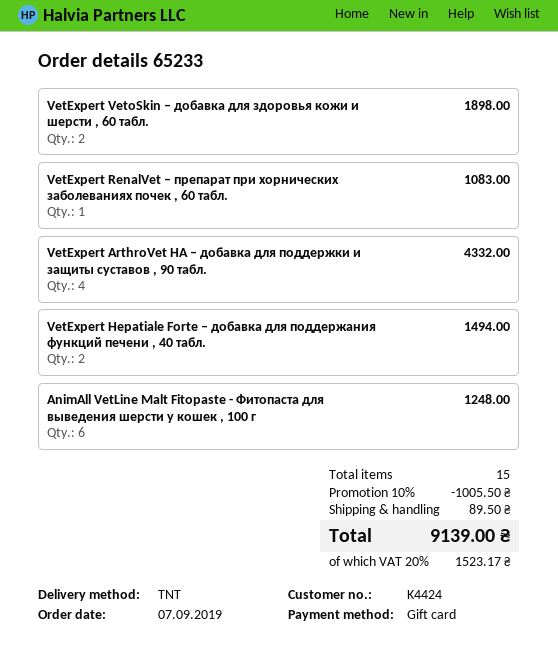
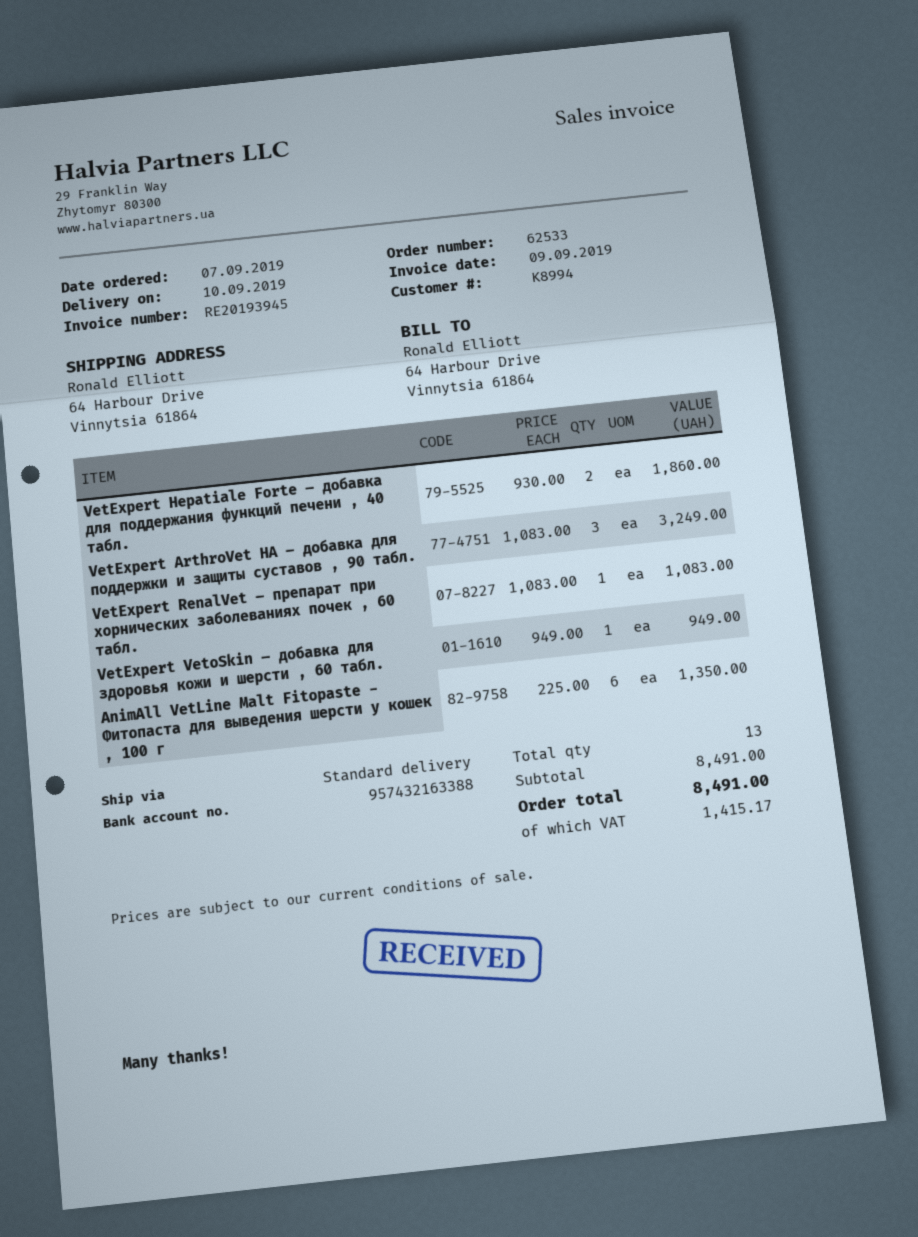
order number: 65233 -> 62533
customer number: K4424 -> K8994
shipping method: TNT -> standard
VetExpert VetoSkin – добавка для здоровья кожи и шерсти , 60 табл.: 2 for 1898.00 -> 1 for 949.00
VetExpert ArthroVet HA – добавка для поддержки и защиты суставов , 90 табл.: 4 for 4332.00 -> 3 for 3249.00
VetExpert Hepatiale Forte – добавка для поддержания функций печени , 40 табл.: 2 for 1494.00 -> 2 for 1860.00
AnimAll VetLine Malt Fitopaste - Фитопаста для выведения шерсти у кошек , 100 г: 6 for 1248.00 -> 6 for 1350.00
total quantity: 15 -> 13
discount: 10% = 1005.50 -> none
shipping: 89.50 -> none
tax: 1523.17 -> 1415.17
total: 9139.00 -> 8491.00

